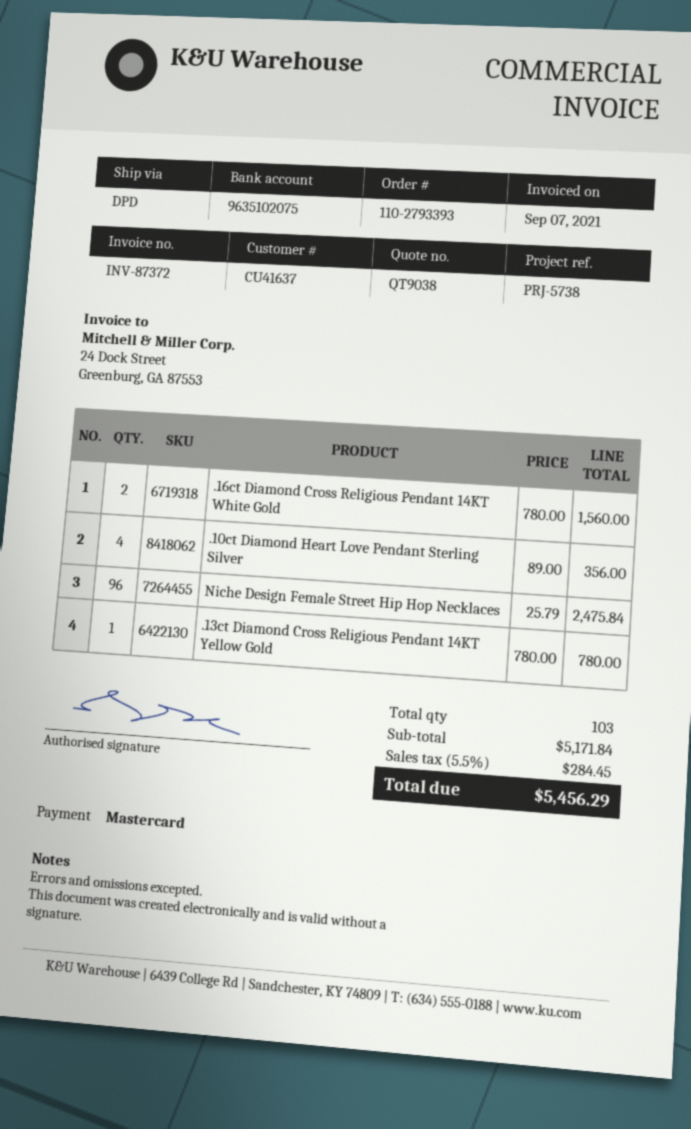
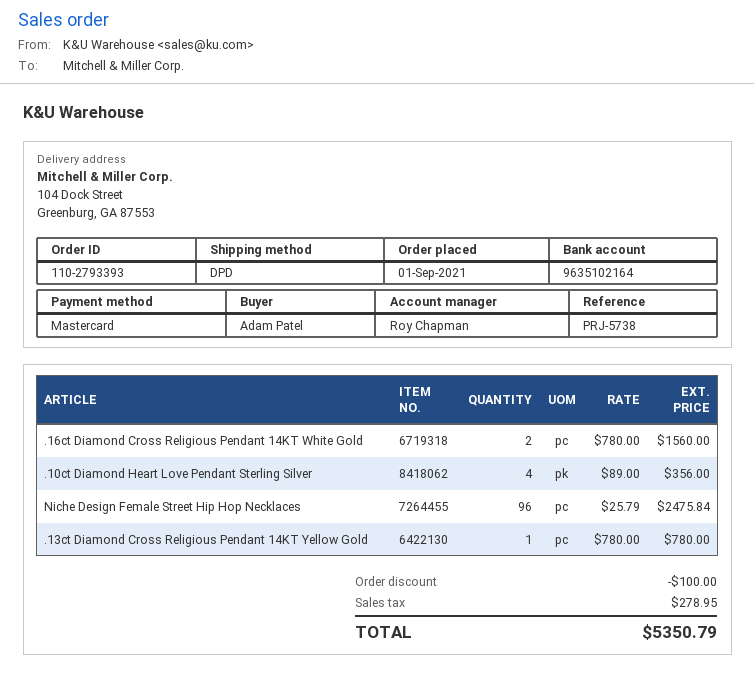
bank account: 9635102075 -> 9635102164
discount: none -> 100.00
tax: 284.45 -> 278.95
total: 5456.29 -> 5350.79

